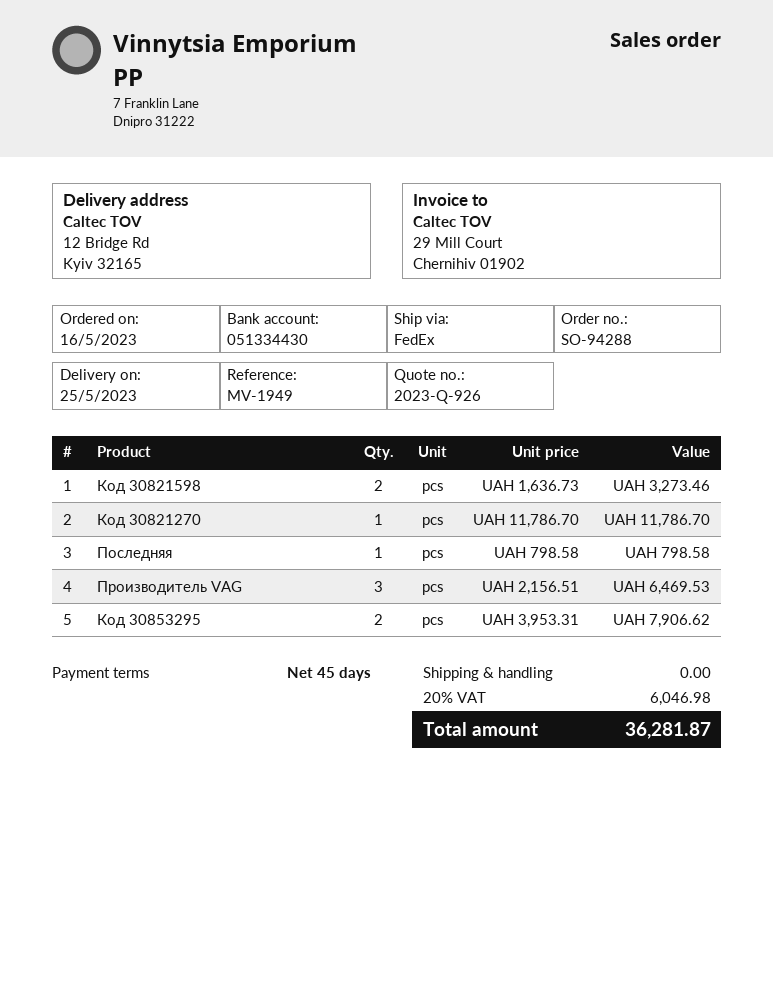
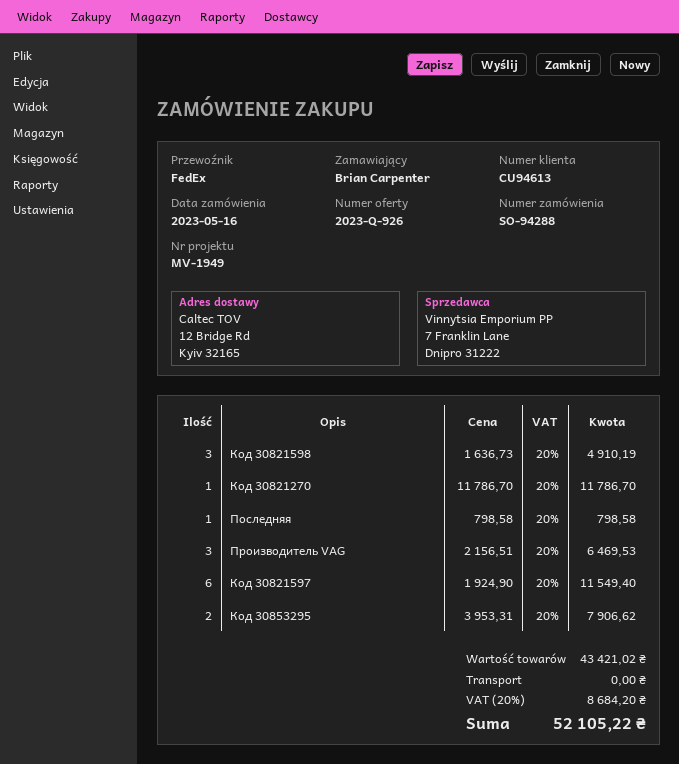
Код 30821598: 2 x 1636.73 = 3273.46 -> 3 x 1636.73 = 4910.19
Код 30821597: none -> 6 x 1924.90 = 11549.40
tax: 20% = 6046.98 -> 20% = 8684.20
total: 36281.87 -> 52105.22

